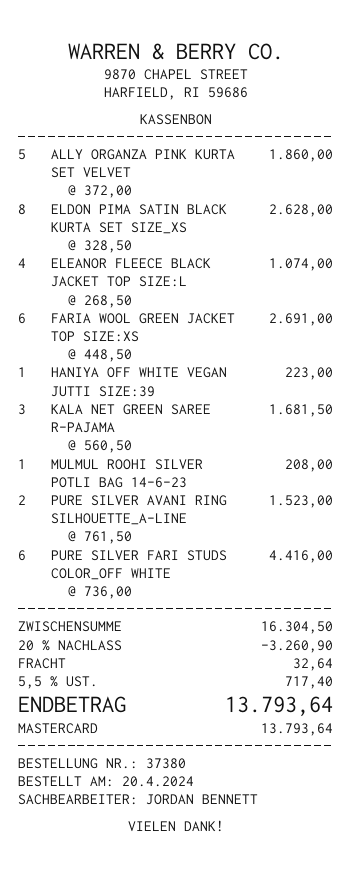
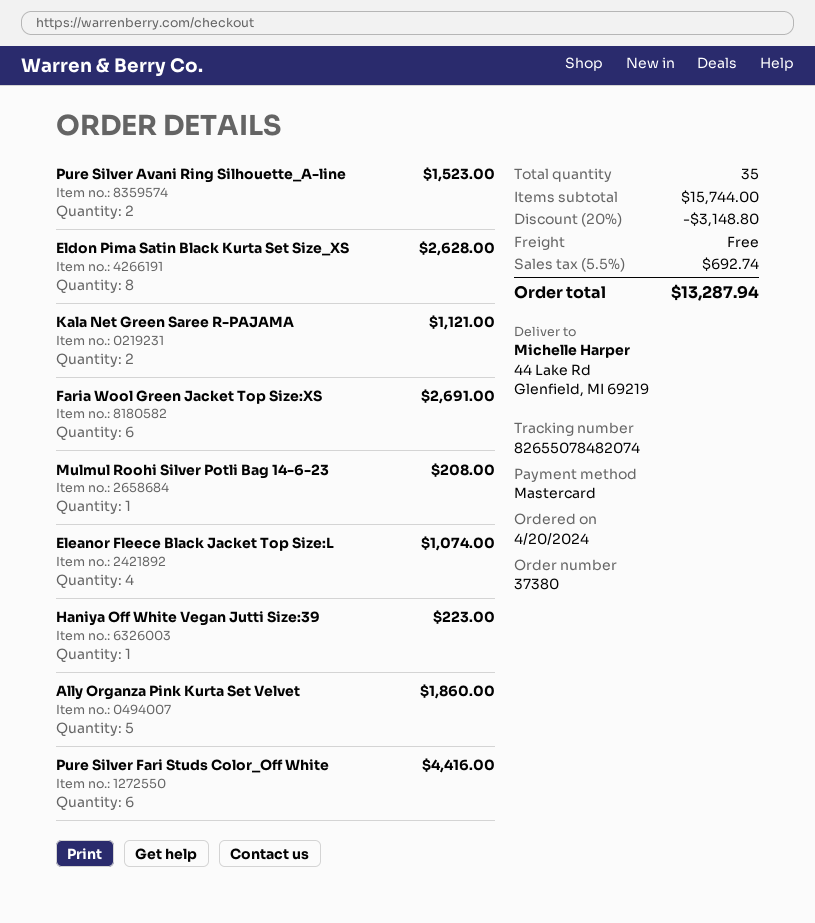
KALA NET GREEN SAREE R-PAJAMA: 3 for 1681.50 -> 2 for 1121.00
subtotal: 16304.50 -> 15744.00
discount: 20% = 3260.90 -> 20% = 3148.80
shipping: 32.64 -> 0.00
tax: 5.5% = 717.40 -> 5.5% = 692.74
total: 13793.64 -> 13287.94

